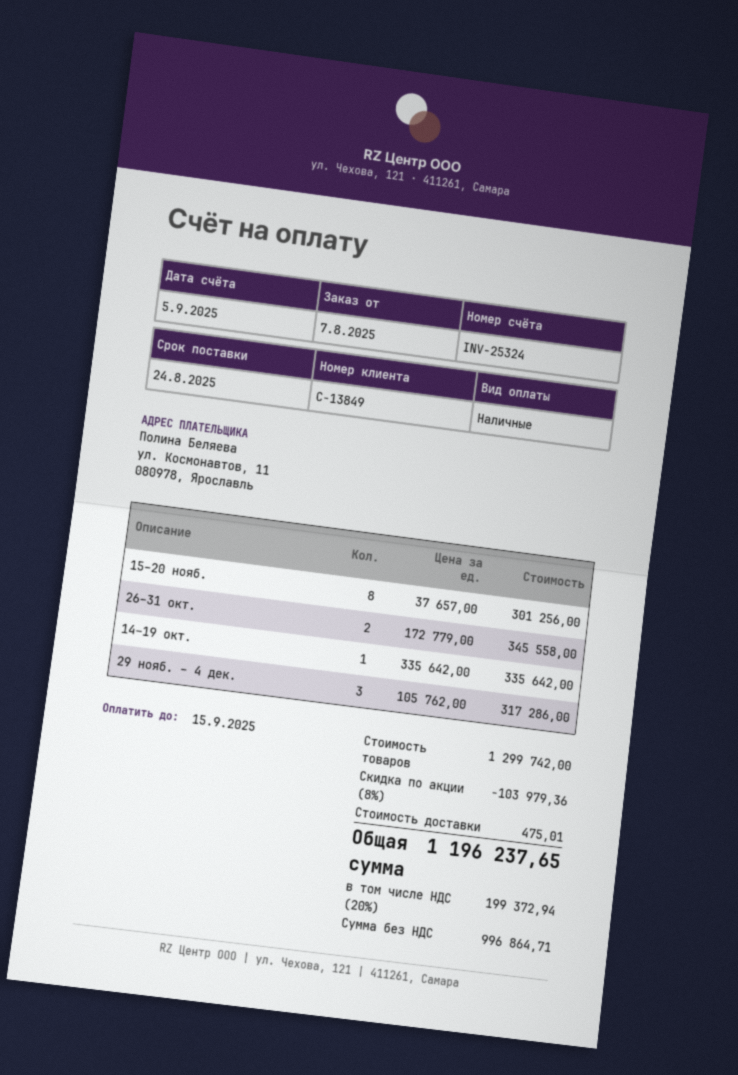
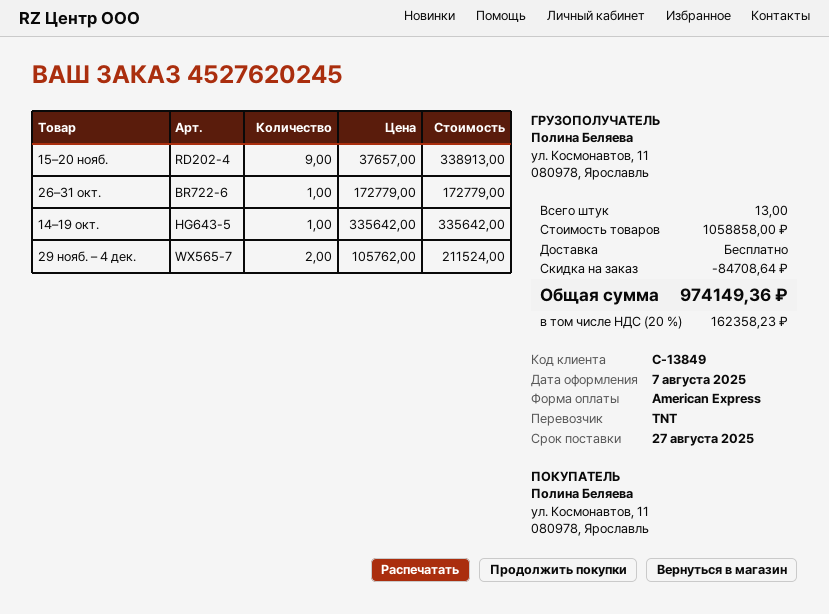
delivery date: 2025-08-24 -> 2025-08-27
payment method: cash -> American Express
15–20 нояб.: 8 x 37657.00 = 301256.00 -> 9 x 37657.00 = 338913.00
26–31 окт.: 2 x 172779.00 = 345558.00 -> 1 x 172779.00 = 172779.00
29 нояб. – 4 дек.: 3 x 105762.00 = 317286.00 -> 2 x 105762.00 = 211524.00
subtotal: 1299742.00 -> 1058858.00
discount: 103979.36 -> 84708.64
shipping: 475.01 -> 0.00
tax: 20% = 199372.94 -> 20% = 162358.23
total: 1196237.65 -> 974149.36

